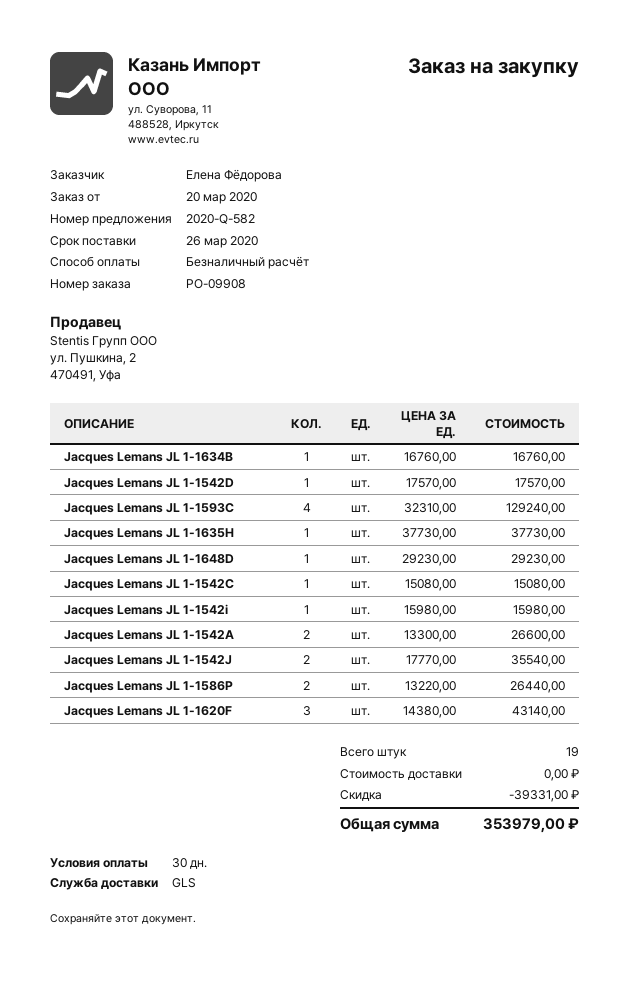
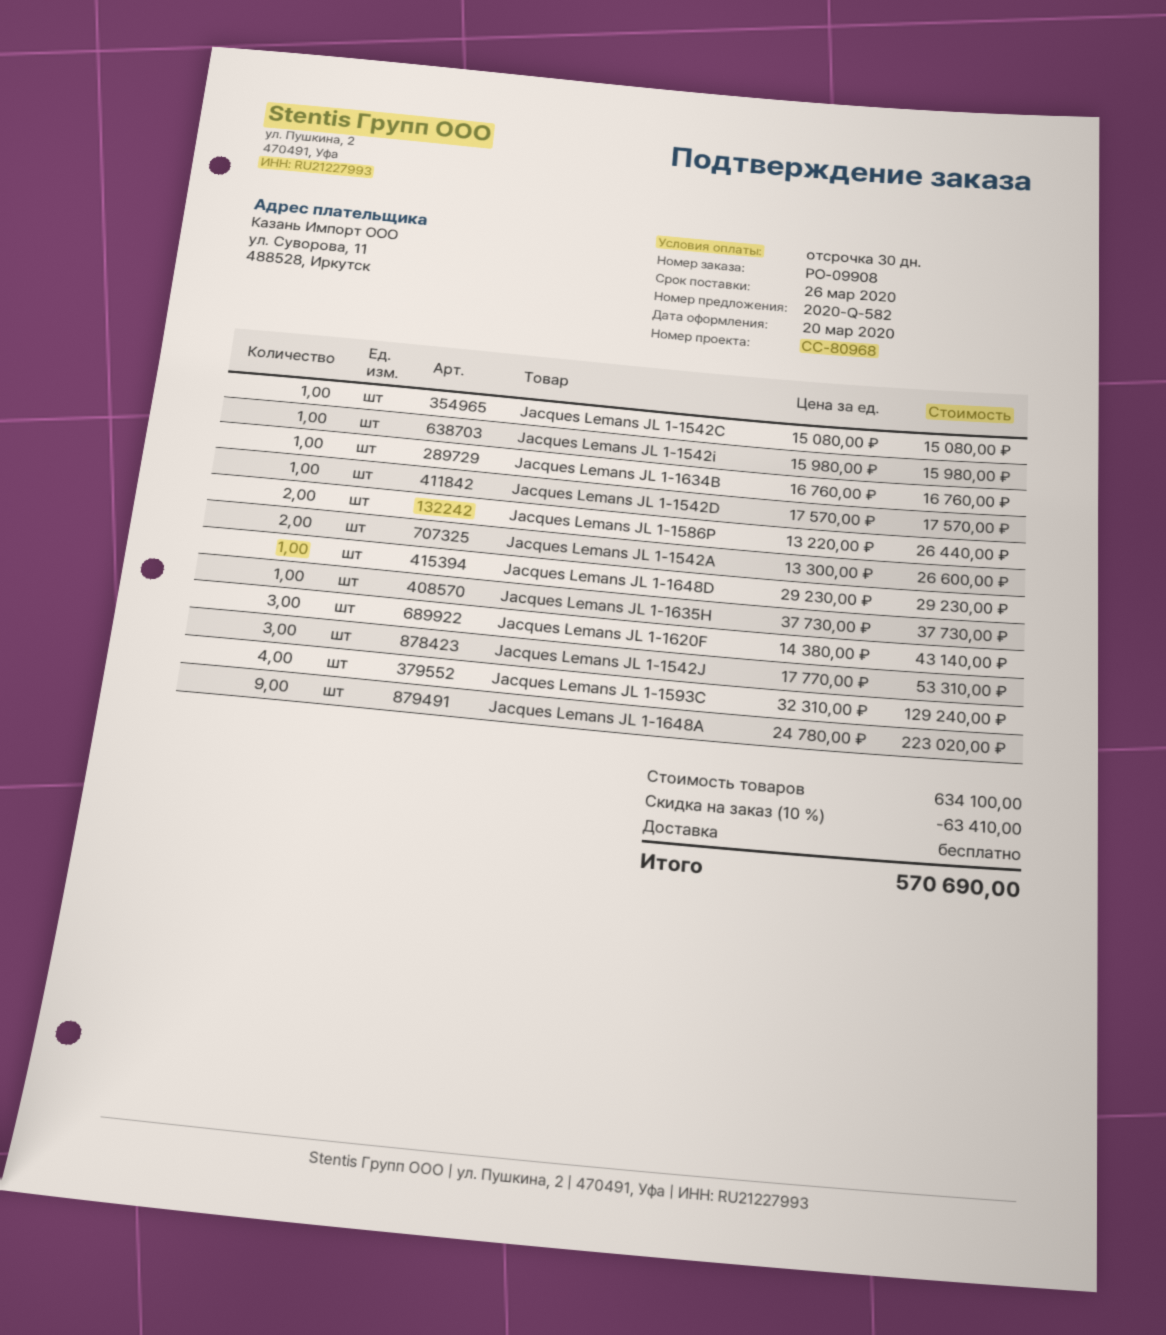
Jacques Lemans JL 1-1542J: 2 x 17770.00 = 35540.00 -> 3 x 17770.00 = 53310.00
Jacques Lemans JL 1-1648A: none -> 9 x 24780.00 = 223020.00
discount: 39331.00 -> 63410.00
total: 353979.00 -> 570690.00

